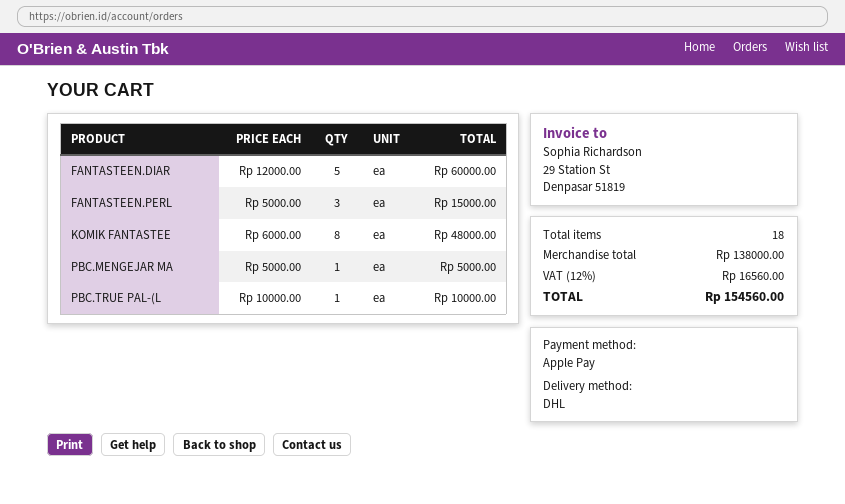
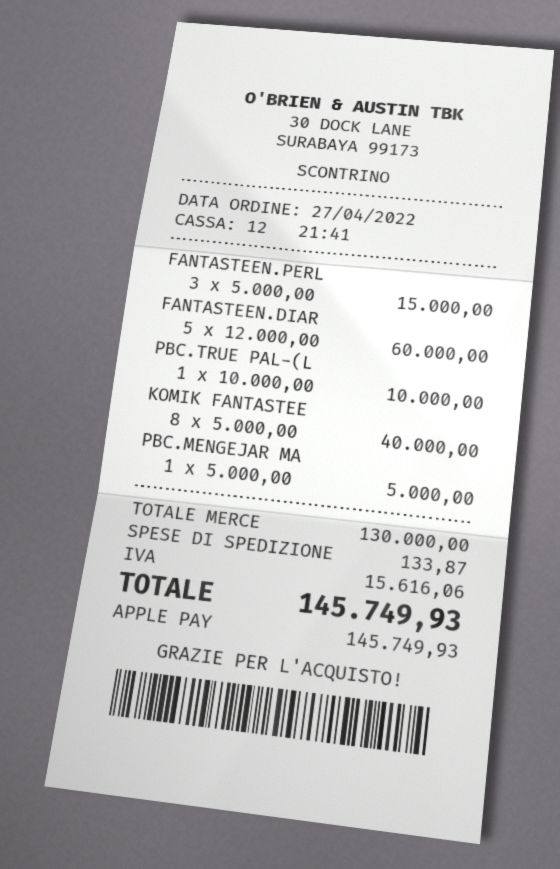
KOMIK FANTASTEE: 8 x 6000.00 = 48000.00 -> 8 x 5000.00 = 40000.00
subtotal: 138000.00 -> 130000.00
shipping: none -> 133.87
tax: 16560.00 -> 15616.06
total: 154560.00 -> 145749.93

